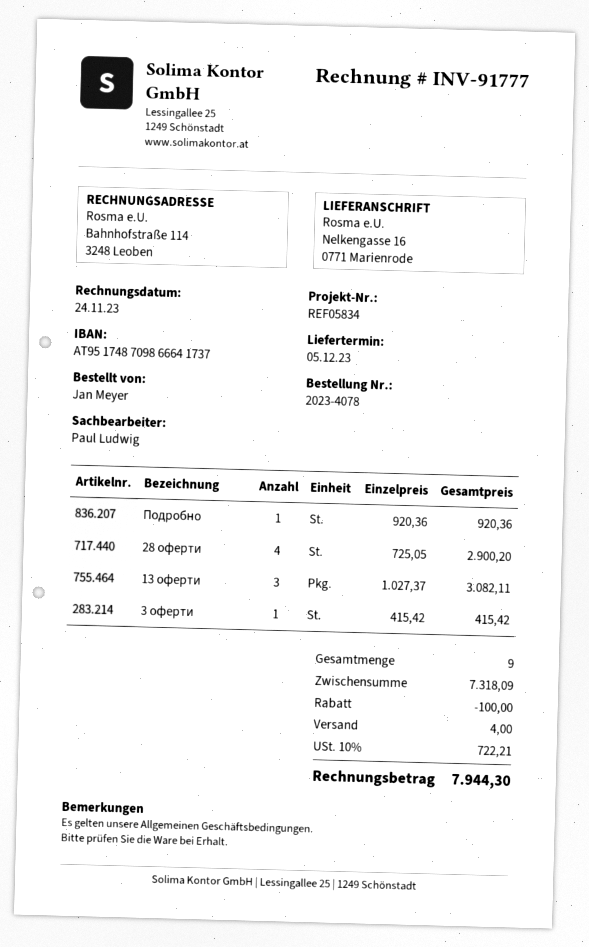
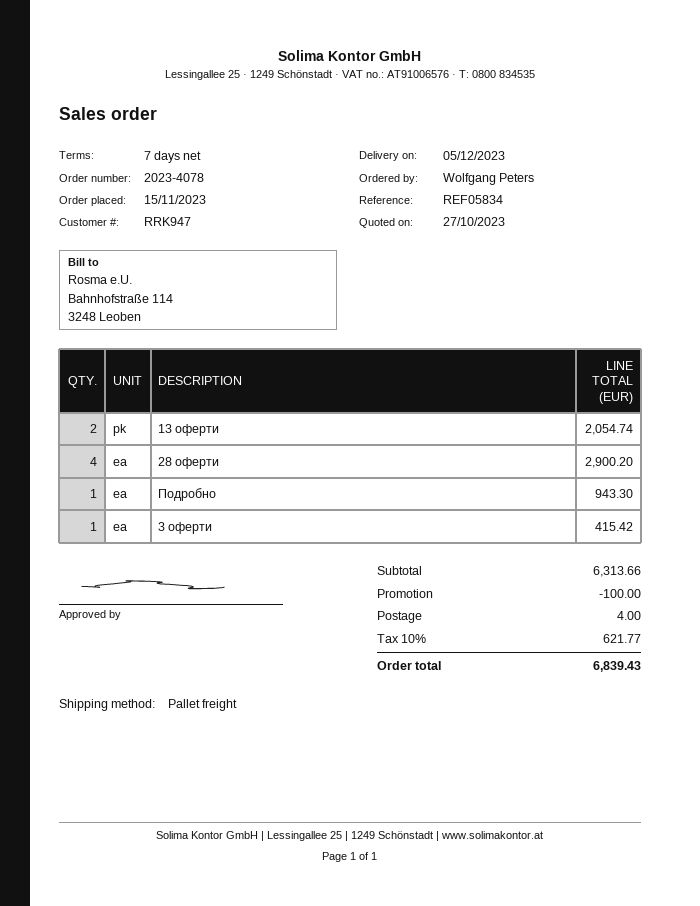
ordered by: Jan Meyer -> Wolfgang Peters
Подробно: 1 for 920.36 -> 1 for 943.30
13 оферти: 3 for 3082.11 -> 2 for 2054.74
subtotal: 7318.09 -> 6313.66
tax: 10% = 722.21 -> 10% = 621.77
total: 7944.30 -> 6839.43

